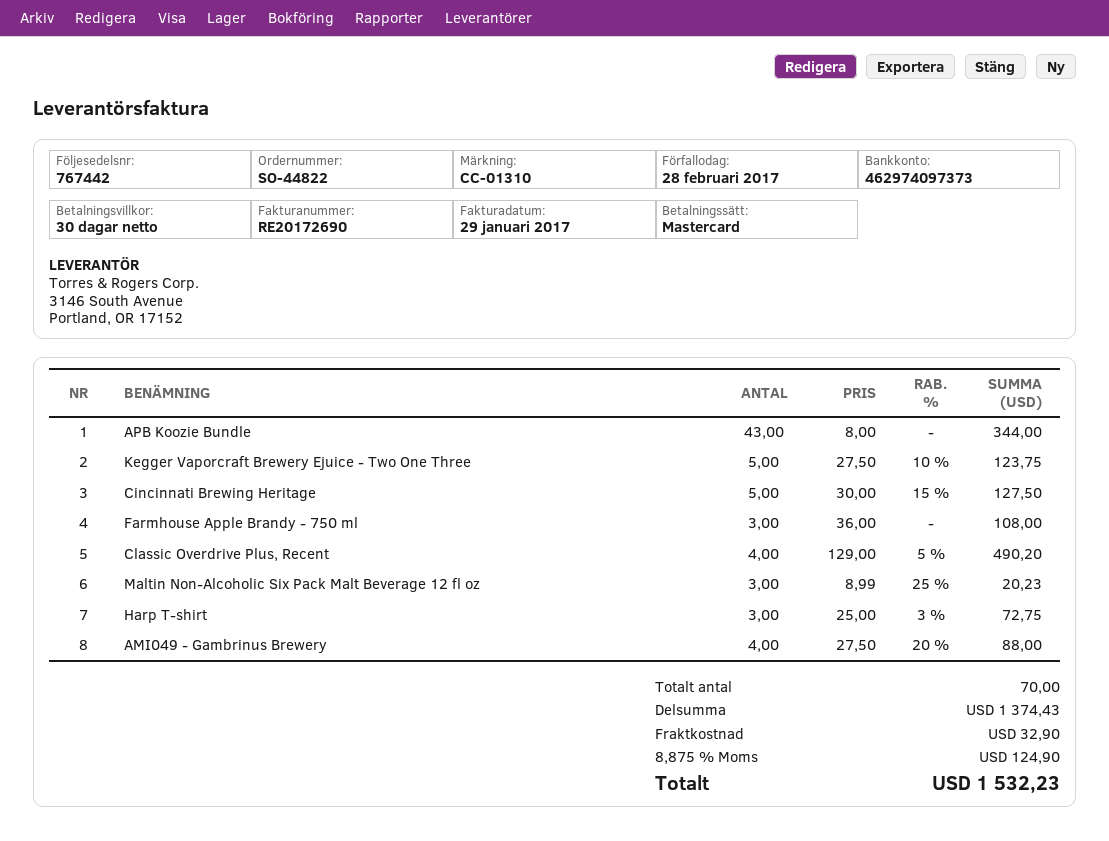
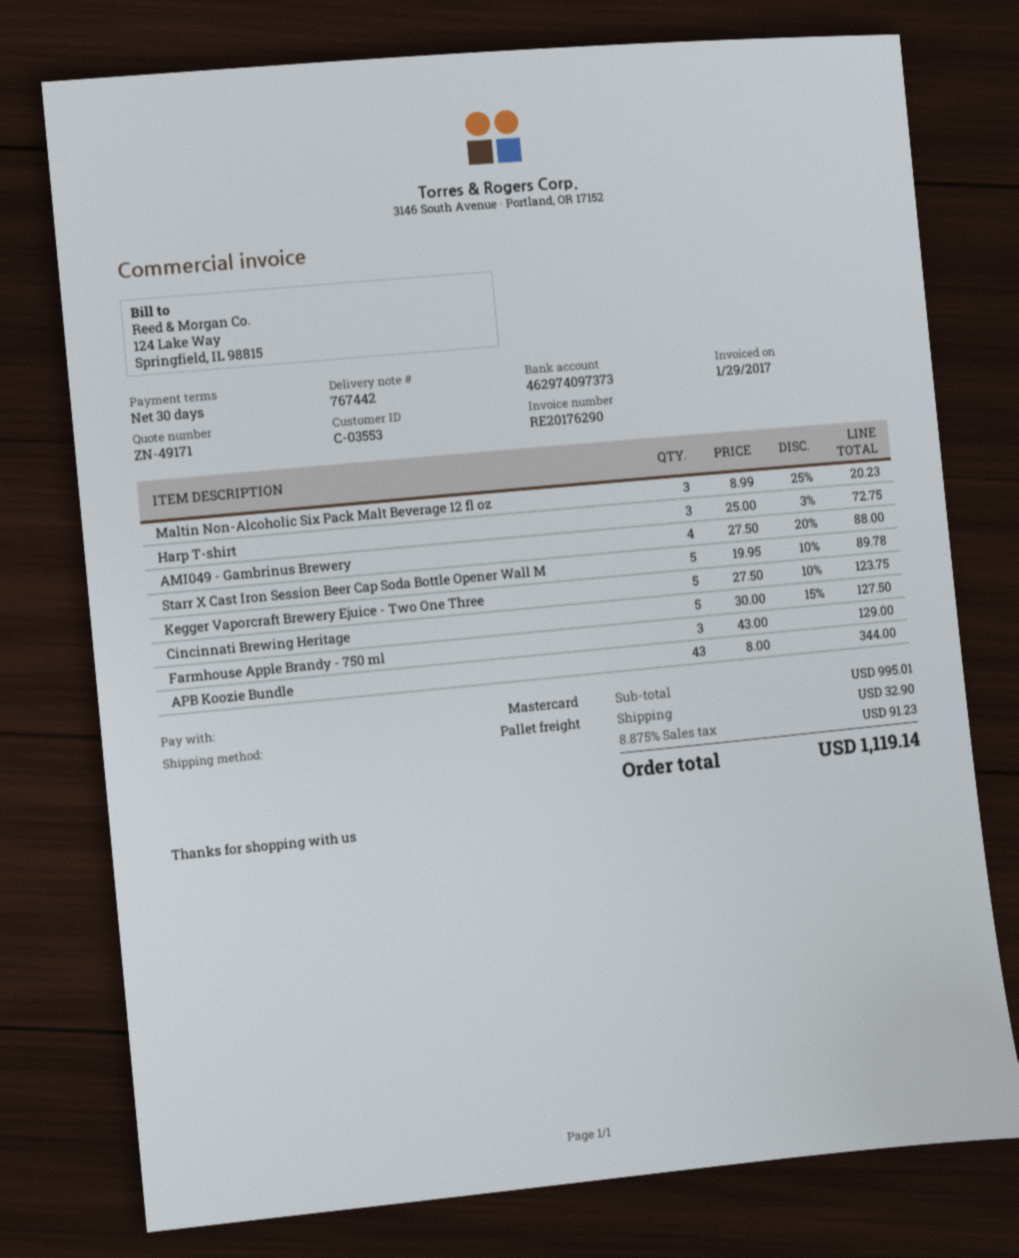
invoice number: RE20172690 -> RE20176290
Farmhouse Apple Brandy - 750 ml: 3 x 36.00 = 108.00 -> 3 x 43.00 = 129.00
Classic Overdrive Plus, Recent: 4 x 129.00 - 5% = 490.20 -> none
Starr X Cast Iron Session Beer Cap Soda Bottle Opener Wall M: none -> 5 x 19.95 - 10% = 89.78
subtotal: 1374.43 -> 995.01
tax: 8.875% = 124.90 -> 8.875% = 91.23
total: 1532.23 -> 1119.14

